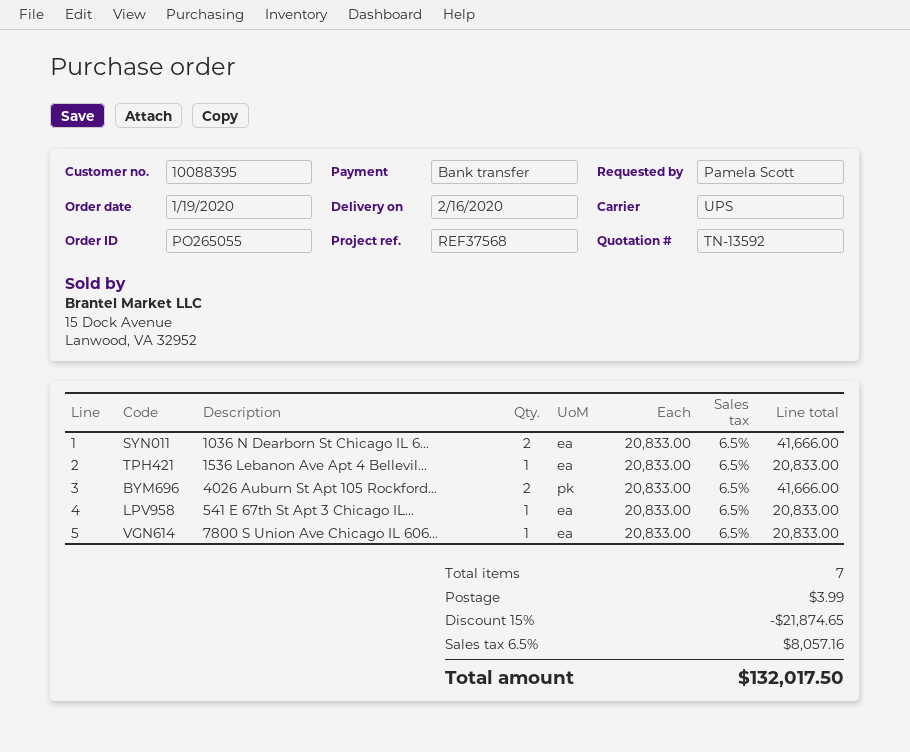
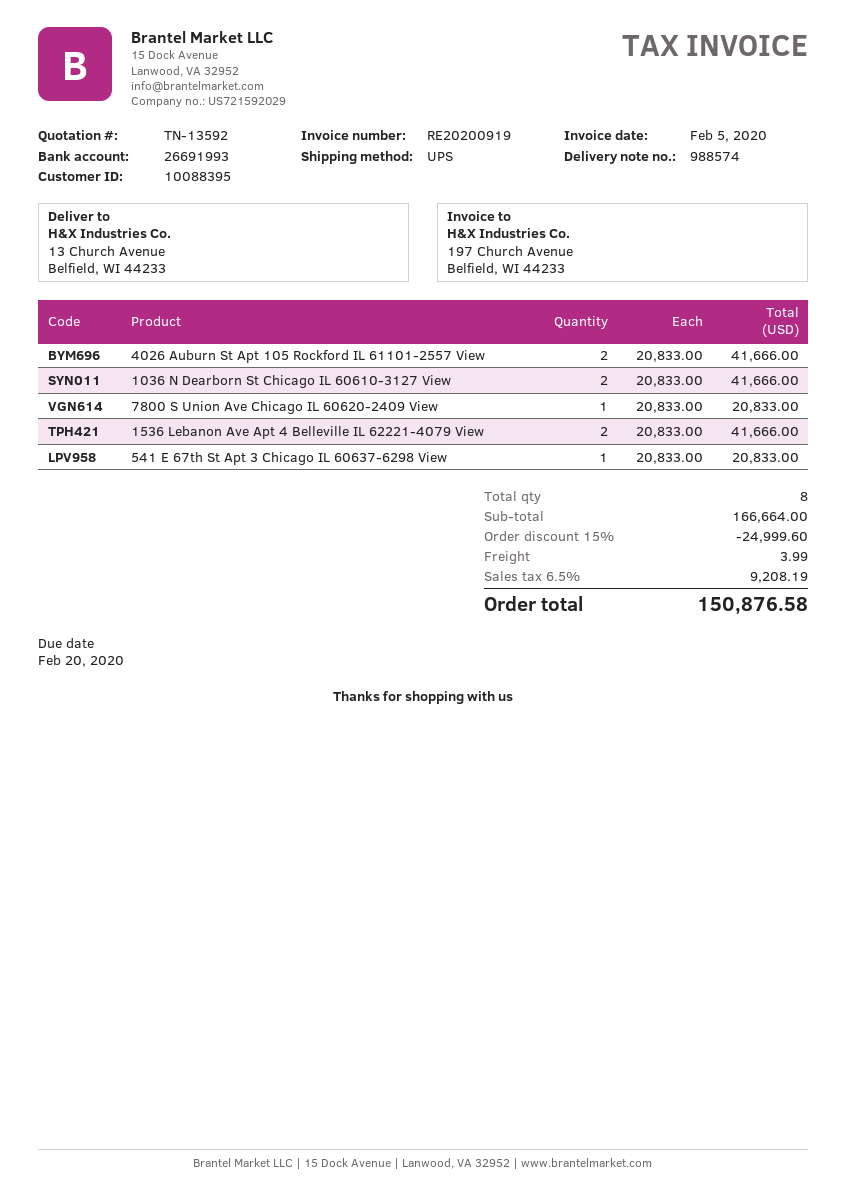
1536 Lebanon Ave Apt 4 Bellevil...: 1 x 20833.00 = 20833.00 -> 2 x 20833.00 = 41666.00
total quantity: 7 -> 8
discount: 15% = 21874.65 -> 15% = 24999.60
tax: 6.5% = 8057.16 -> 6.5% = 9208.19
total: 132017.50 -> 150876.58

